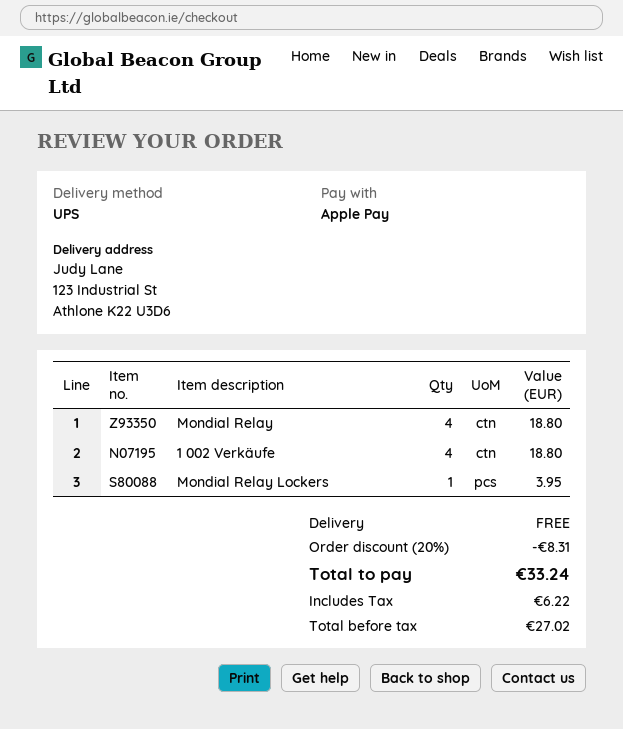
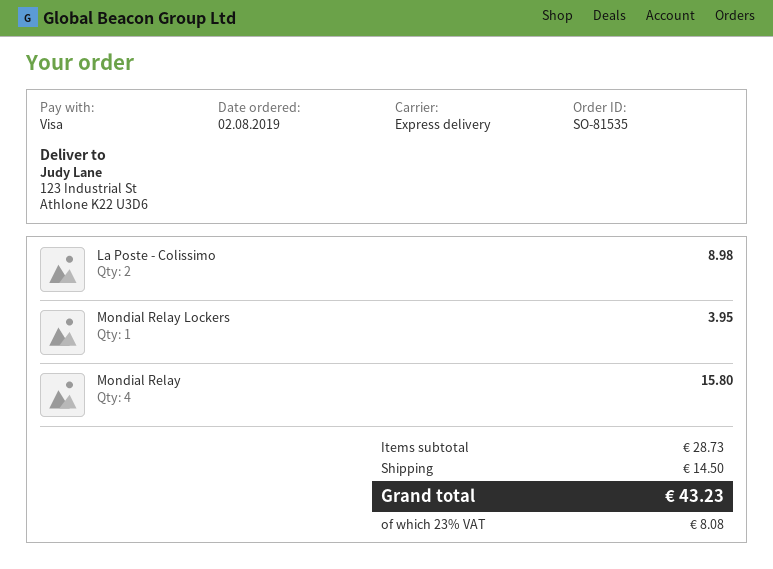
payment method: Apple Pay -> Visa
shipping method: UPS -> express
Mondial Relay: 4 for 18.80 -> 4 for 15.80
1 002 Verkäufe: 4 for 18.80 -> none
La Poste - Colissimo: none -> 2 for 8.98
discount: 20% = 8.31 -> none
shipping: 0.00 -> 14.50
tax: 6.22 -> 8.08
total: 33.24 -> 43.23

